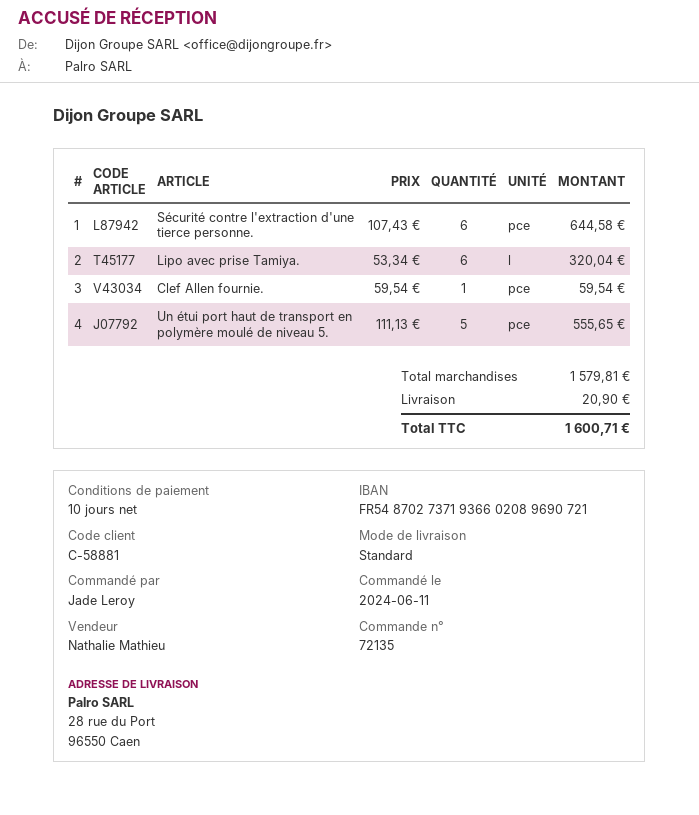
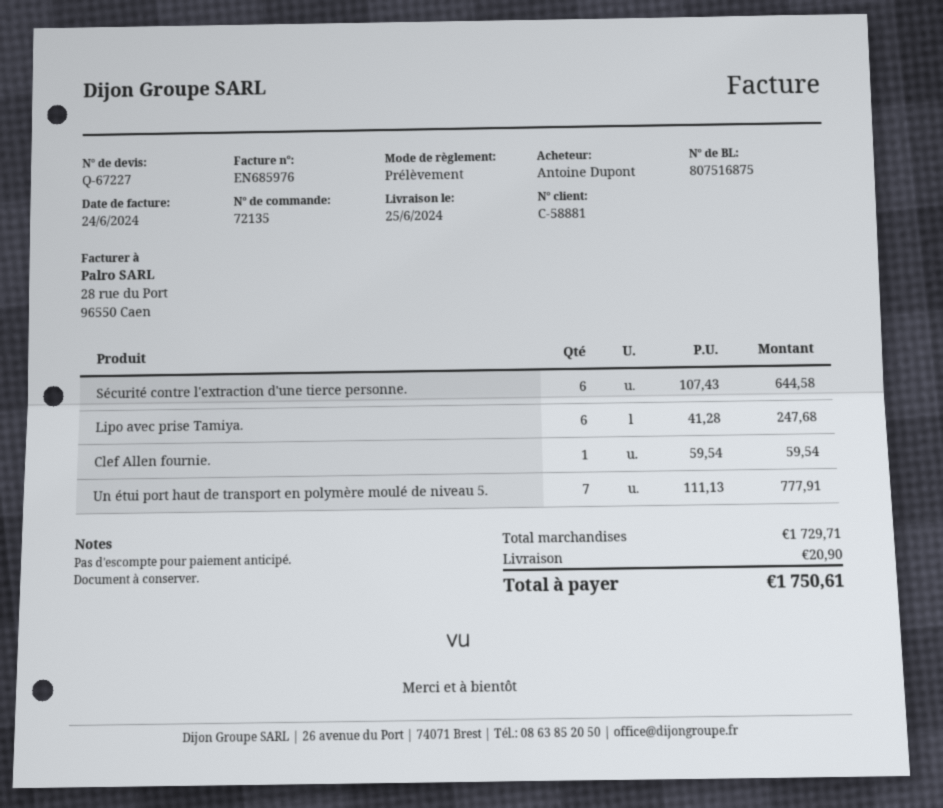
ordered by: Jade Leroy -> Antoine Dupont
Lipo avec prise Tamiya.: 6 x 53.34 = 320.04 -> 6 x 41.28 = 247.68
Un étui port haut de transport en polymère moulé de niveau 5.: 5 x 111.13 = 555.65 -> 7 x 111.13 = 777.91
subtotal: 1579.81 -> 1729.71
total: 1600.71 -> 1750.61

